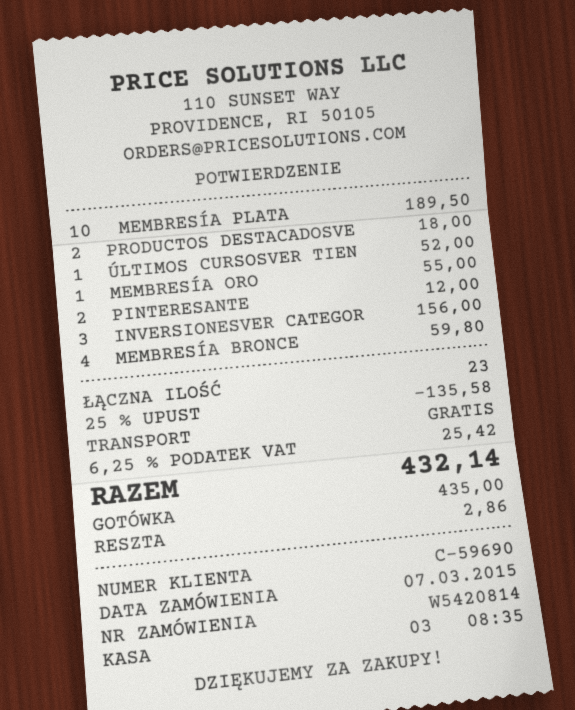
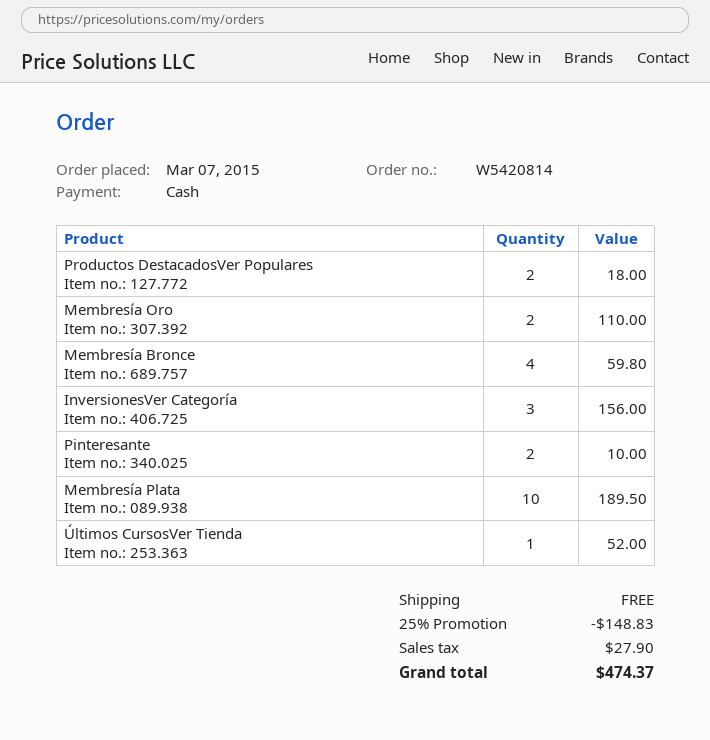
MEMBRESÍA ORO: 1 for 55.00 -> 2 for 110.00
PINTERESANTE: 2 for 12.00 -> 2 for 10.00
discount: 25% = 135.58 -> 25% = 148.83
tax: 25.42 -> 27.90
total: 432.14 -> 474.37

